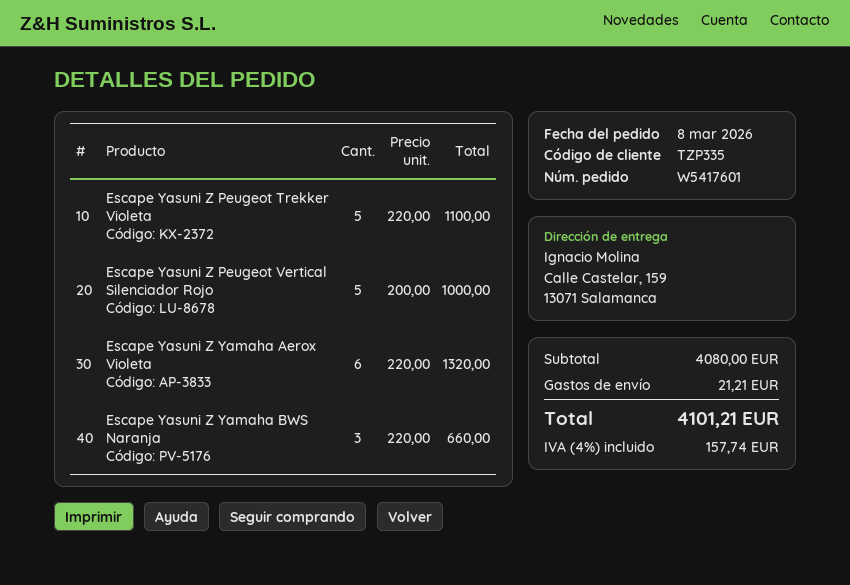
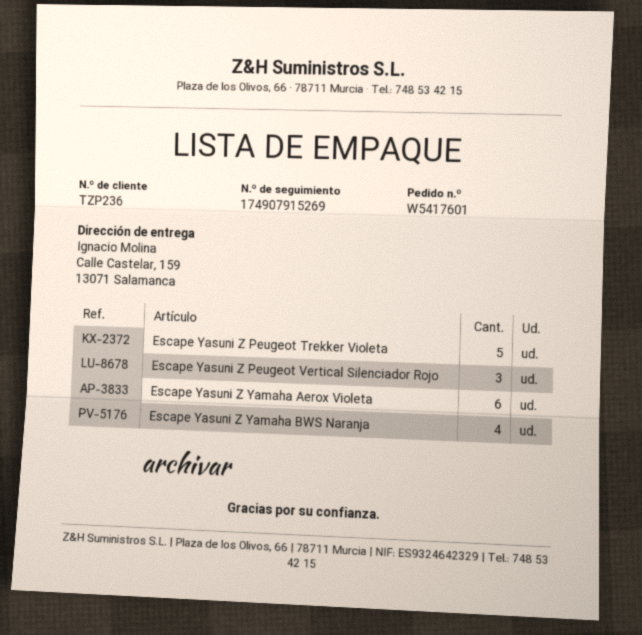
customer number: TZP335 -> TZP236
Escape Yasuni Z Peugeot Vertical Silenciador Rojo: 5 -> 3
Escape Yasuni Z Yamaha BWS Naranja: 3 -> 4

